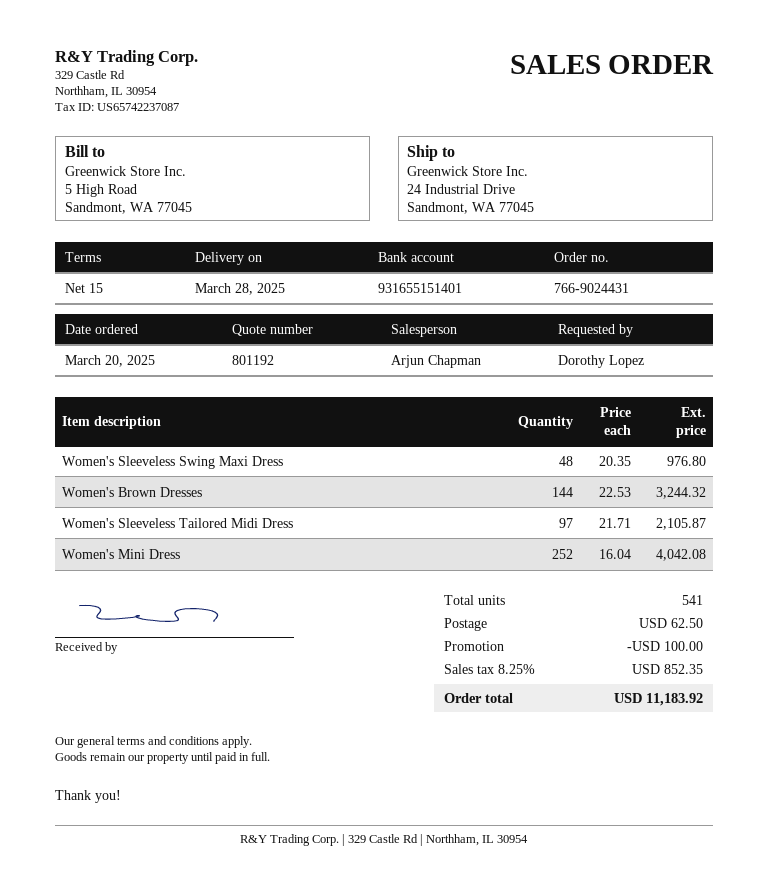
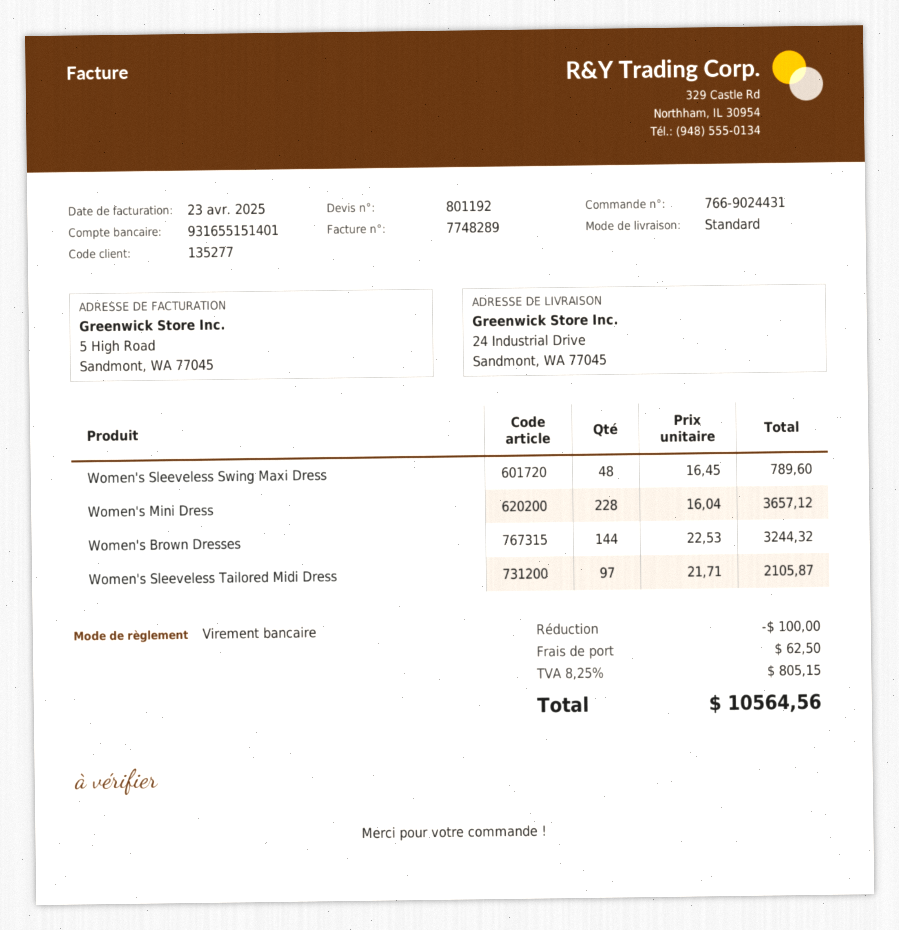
Women's Sleeveless Swing Maxi Dress: 48 x 20.35 = 976.80 -> 48 x 16.45 = 789.60
Women's Mini Dress: 252 x 16.04 = 4042.08 -> 228 x 16.04 = 3657.12
tax: 8.25% = 852.35 -> 8.25% = 805.15
total: 11183.92 -> 10564.56

